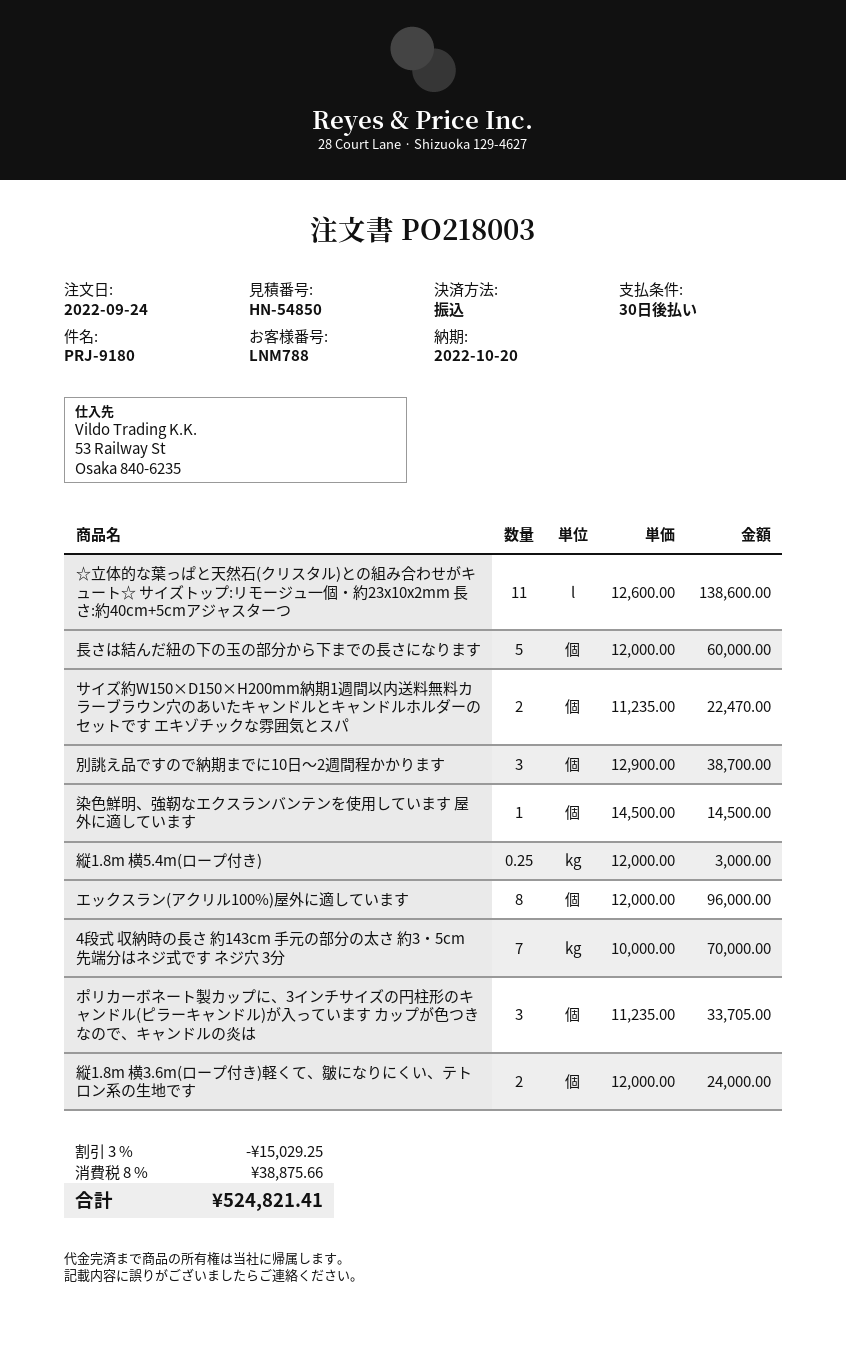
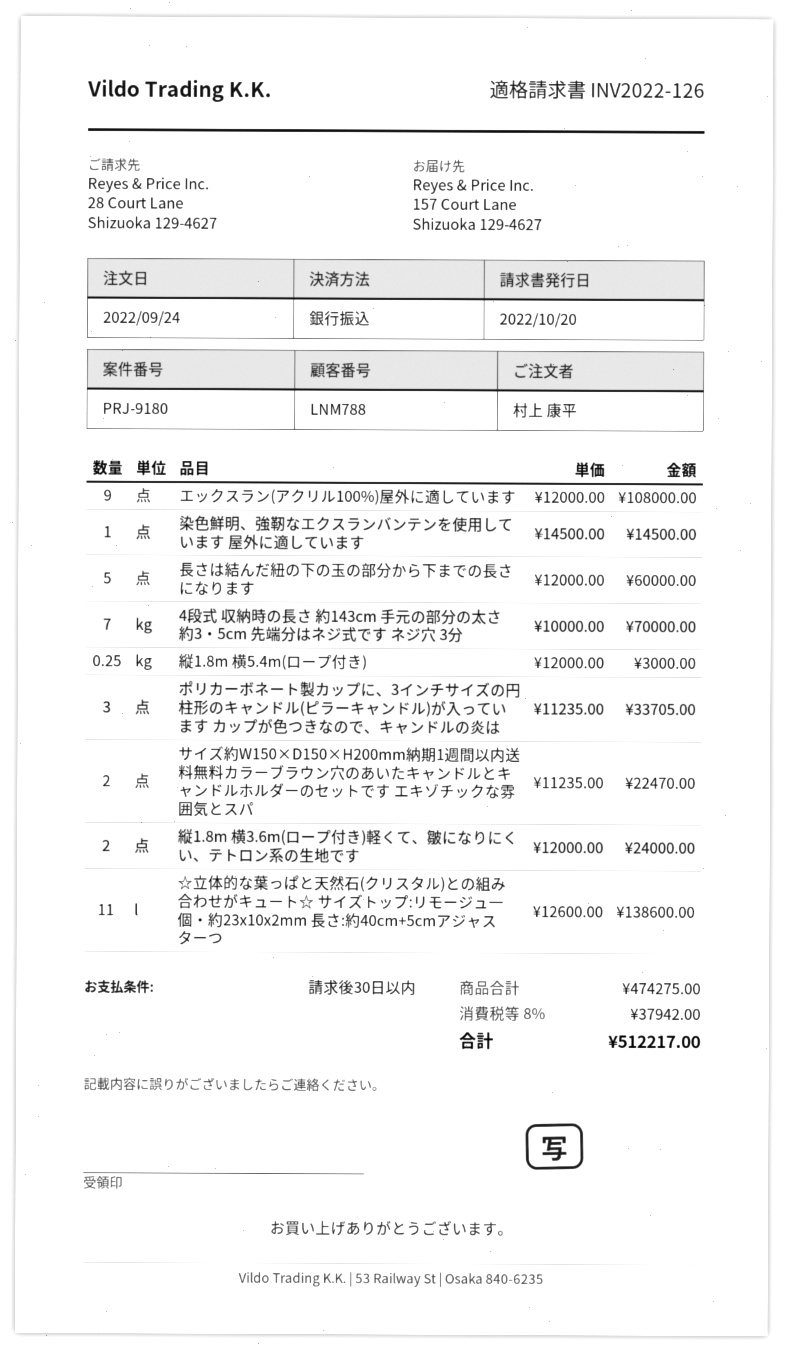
別誂え品ですので納期までに10日〜2週間程かかります: 3 x 12900.00 = 38700.00 -> none
エックスラン(アクリル100%)屋外に適しています: 8 x 12000.00 = 96000.00 -> 9 x 12000.00 = 108000.00
discount: 3% = 15029.25 -> none
tax: 8% = 38875.66 -> 8% = 37942.00
total: 524821.41 -> 512217.00

